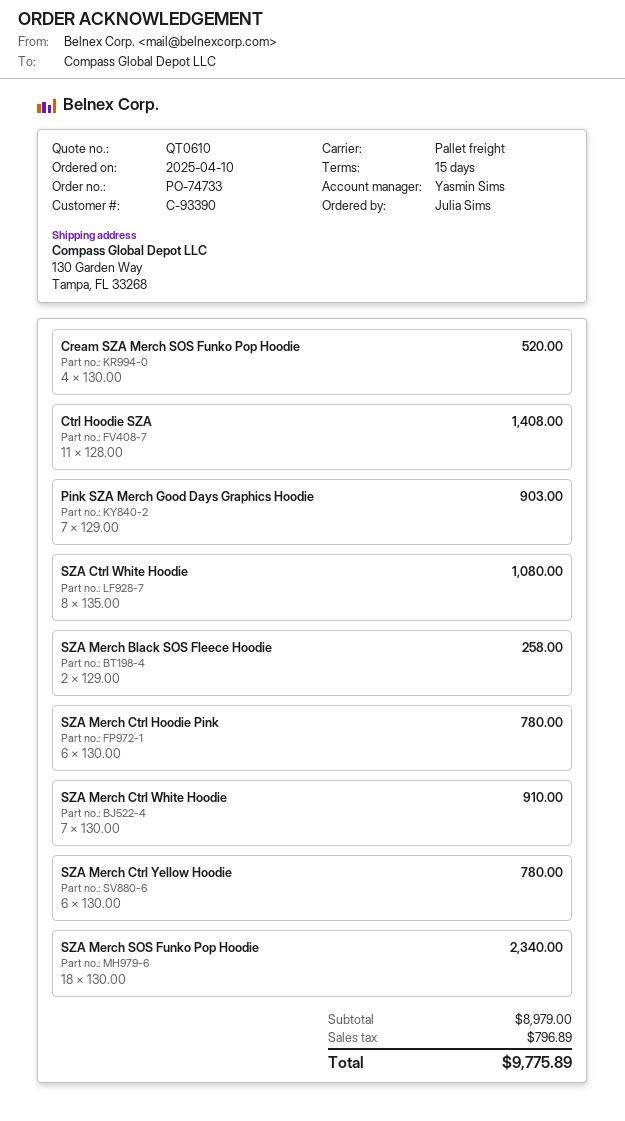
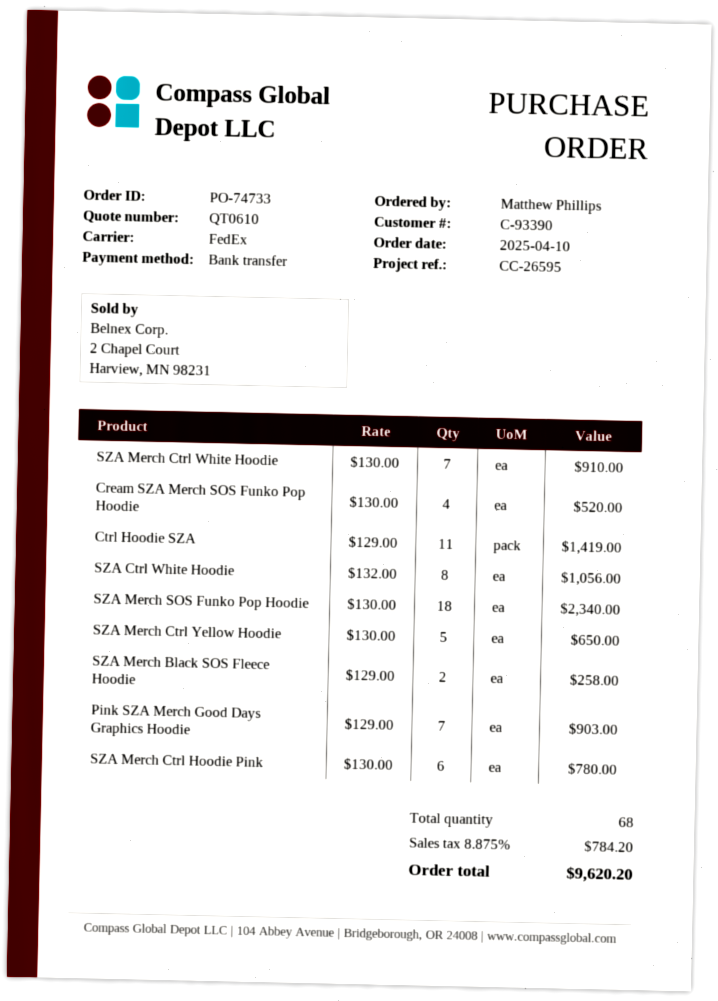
ordered by: Julia Sims -> Matthew Phillips
shipping method: pallet freight -> FedEx
Ctrl Hoodie SZA: 11 x 128.00 = 1408.00 -> 11 x 129.00 = 1419.00
SZA Ctrl White Hoodie: 8 x 135.00 = 1080.00 -> 8 x 132.00 = 1056.00
SZA Merch Ctrl Yellow Hoodie: 6 x 130.00 = 780.00 -> 5 x 130.00 = 650.00
tax: 796.89 -> 784.20
total: 9775.89 -> 9620.20

